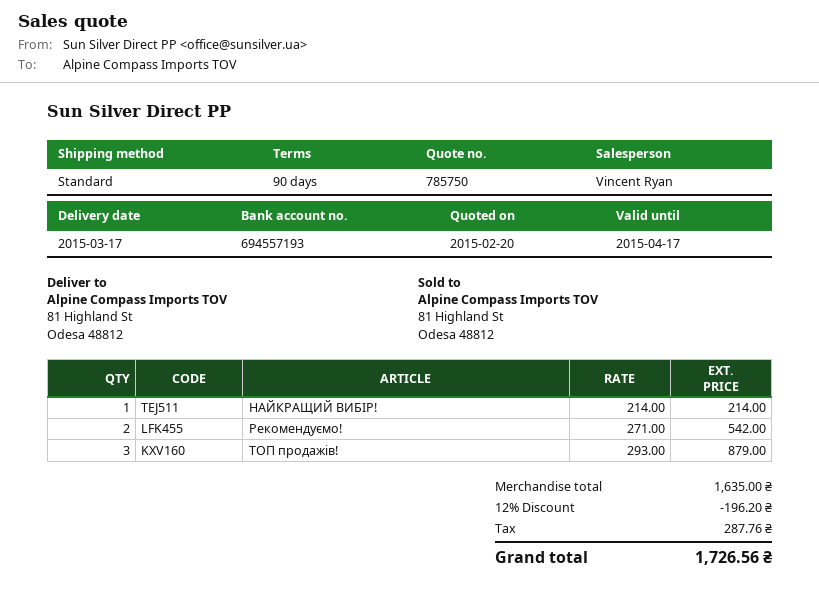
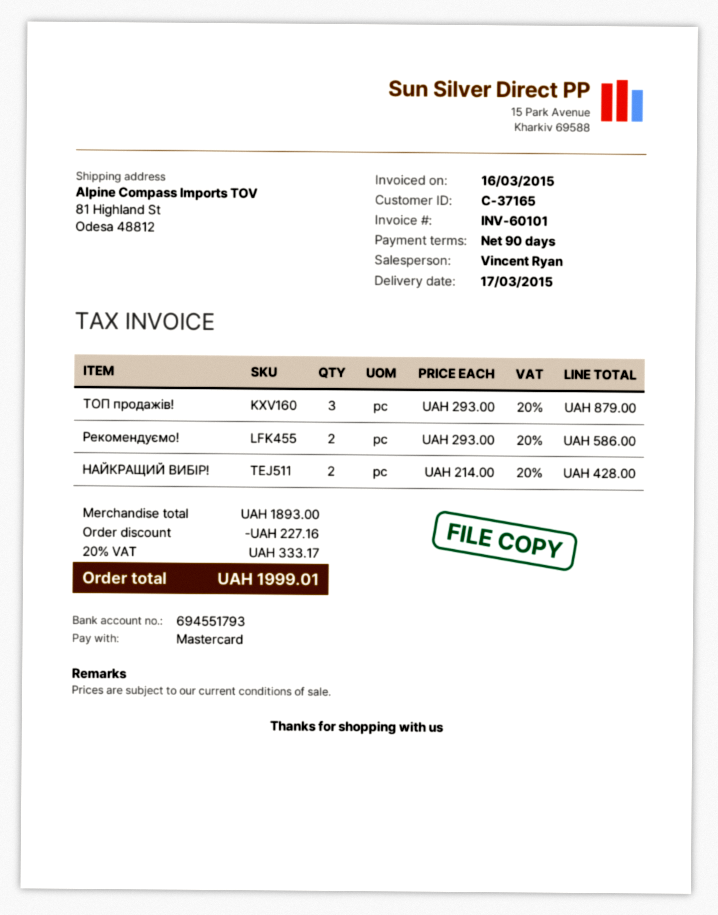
bank account: 694557193 -> 694551793
НАЙКРАЩИЙ ВИБІР!: 1 x 214.00 = 214.00 -> 2 x 214.00 = 428.00
Рекомендуємо!: 2 x 271.00 = 542.00 -> 2 x 293.00 = 586.00
subtotal: 1635.00 -> 1893.00
discount: 196.20 -> 227.16
tax: 287.76 -> 333.17
total: 1726.56 -> 1999.01

